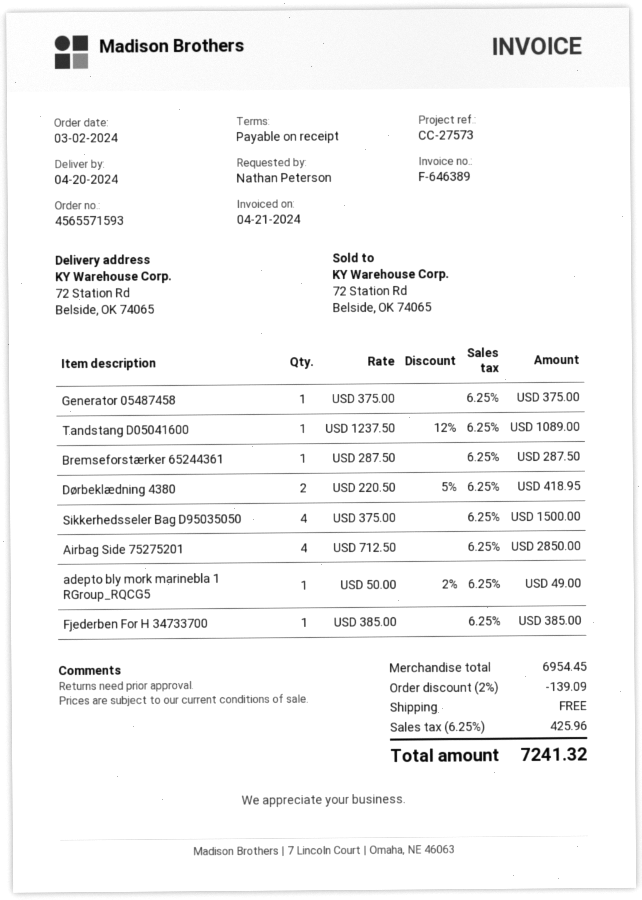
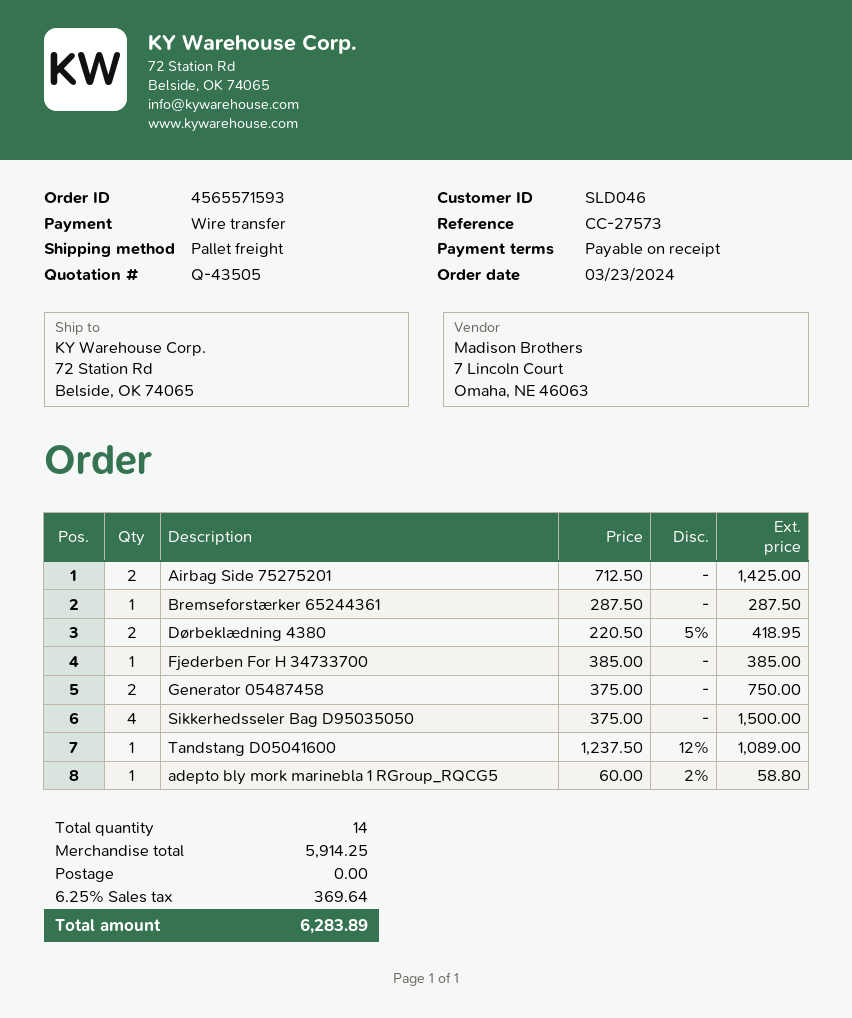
order date: 2024-03-02 -> 2024-03-23
Generator 05487458: 1 x 375.00 = 375.00 -> 2 x 375.00 = 750.00
Airbag Side 75275201: 4 x 712.50 = 2850.00 -> 2 x 712.50 = 1425.00
adepto bly mork marinebla 1 RGroup_RQCG5: 1 x 50.00 - 2% = 49.00 -> 1 x 60.00 - 2% = 58.80
subtotal: 6954.45 -> 5914.25
discount: 2% = 139.09 -> none
tax: 6.25% = 425.96 -> 6.25% = 369.64
total: 7241.32 -> 6283.89

